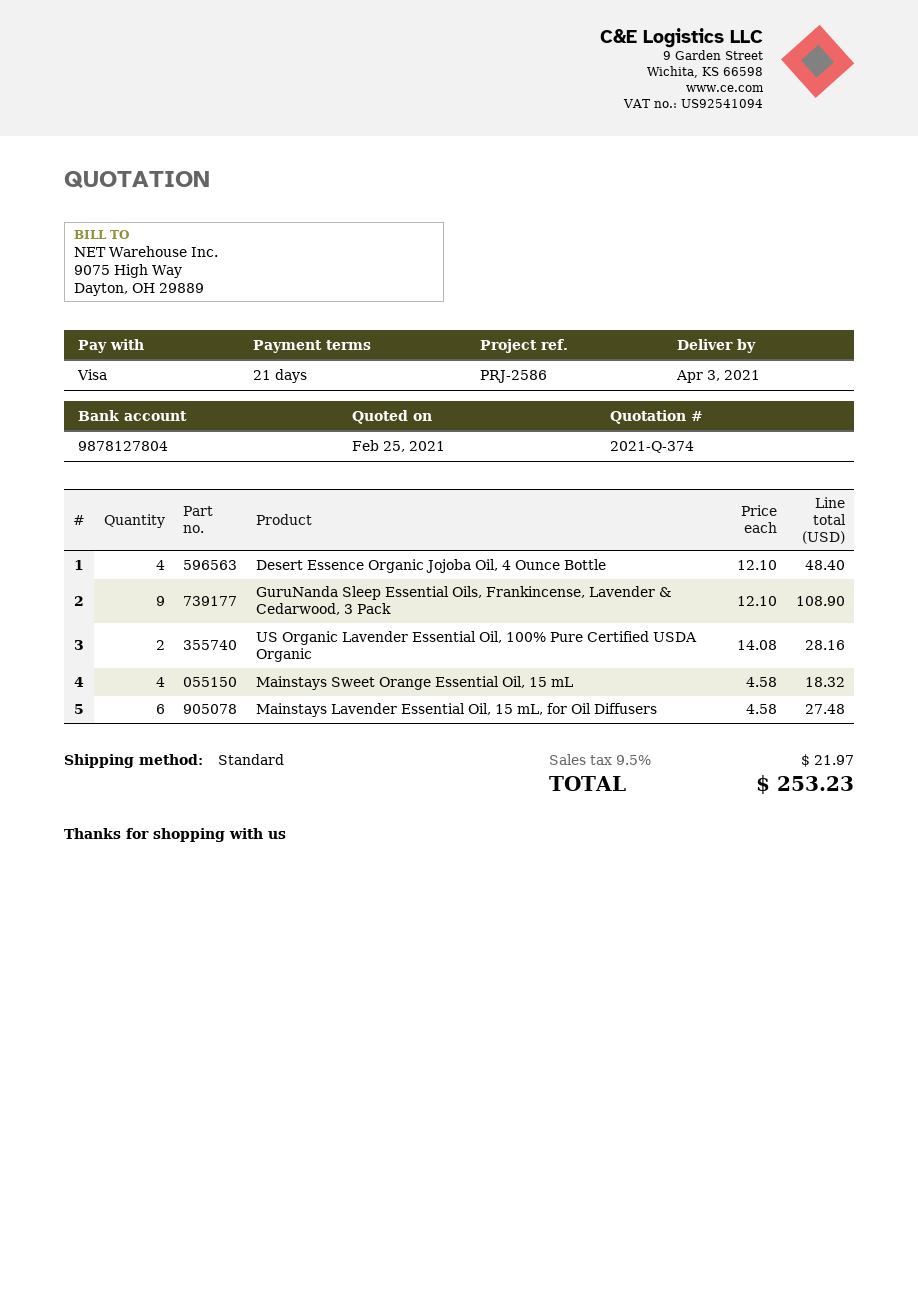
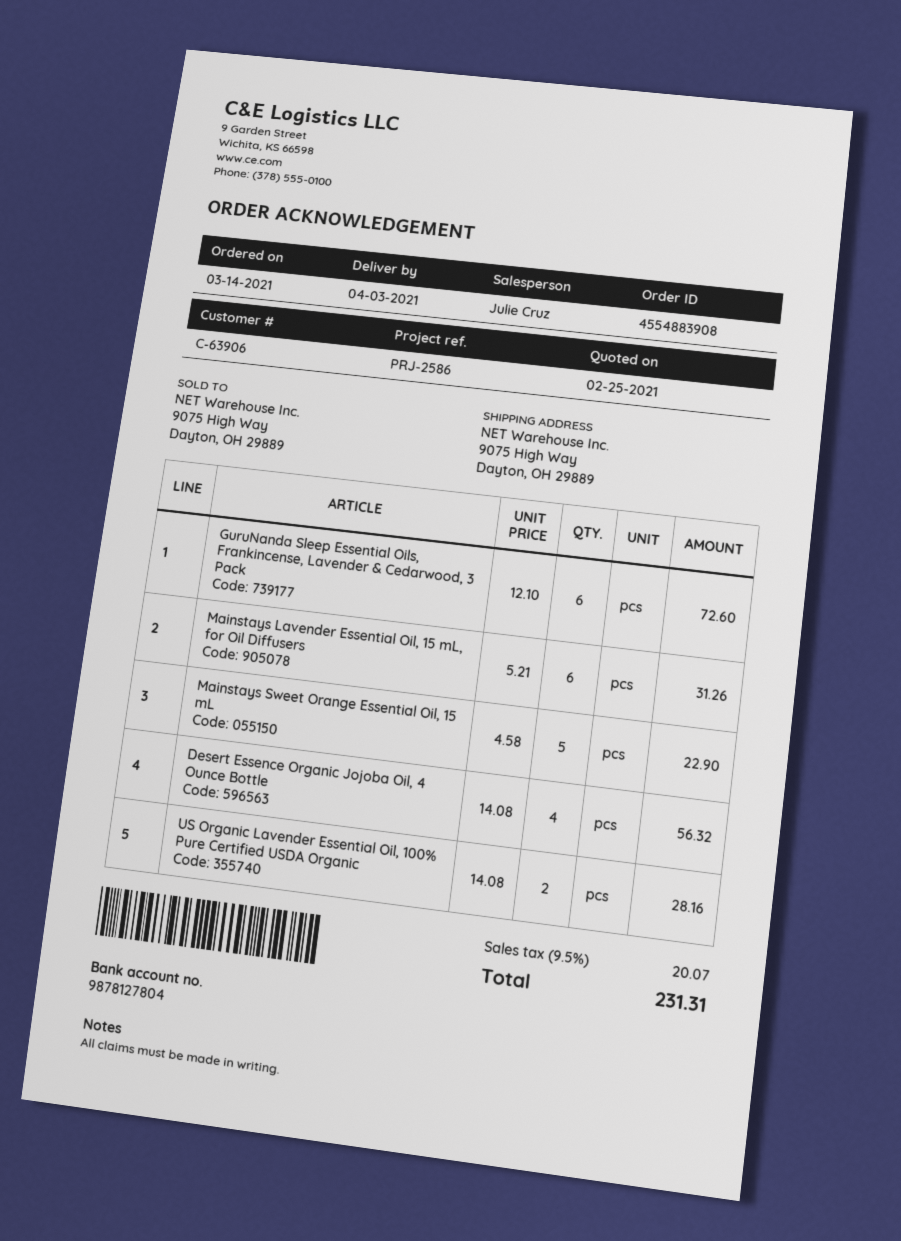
Desert Essence Organic Jojoba Oil, 4 Ounce Bottle: 4 x 12.10 = 48.40 -> 4 x 14.08 = 56.32
GuruNanda Sleep Essential Oils, Frankincense, Lavender & Cedarwood, 3 Pack: 9 x 12.10 = 108.90 -> 6 x 12.10 = 72.60
Mainstays Sweet Orange Essential Oil, 15 mL: 4 x 4.58 = 18.32 -> 5 x 4.58 = 22.90
Mainstays Lavender Essential Oil, 15 mL, for Oil Diffusers: 6 x 4.58 = 27.48 -> 6 x 5.21 = 31.26
tax: 9.5% = 21.97 -> 9.5% = 20.07
total: 253.23 -> 231.31

